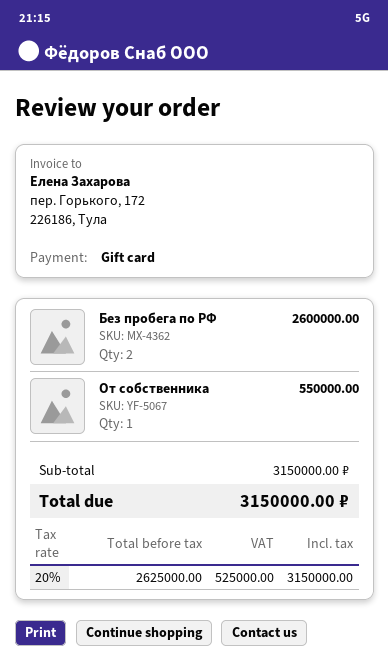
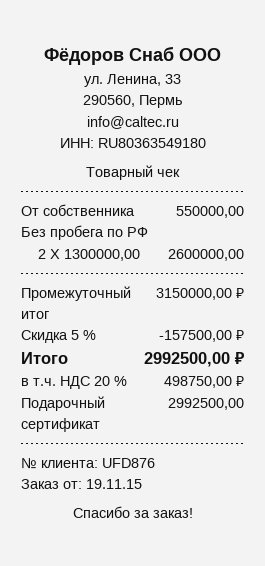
discount: none -> 5% = 157500.00
tax: 20% = 525000.00 -> 20% = 498750.00
total: 3150000.00 -> 2992500.00

